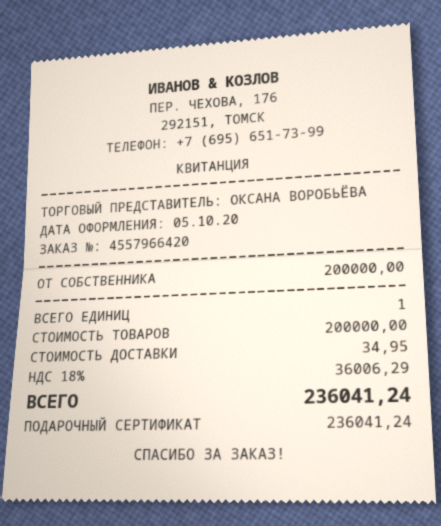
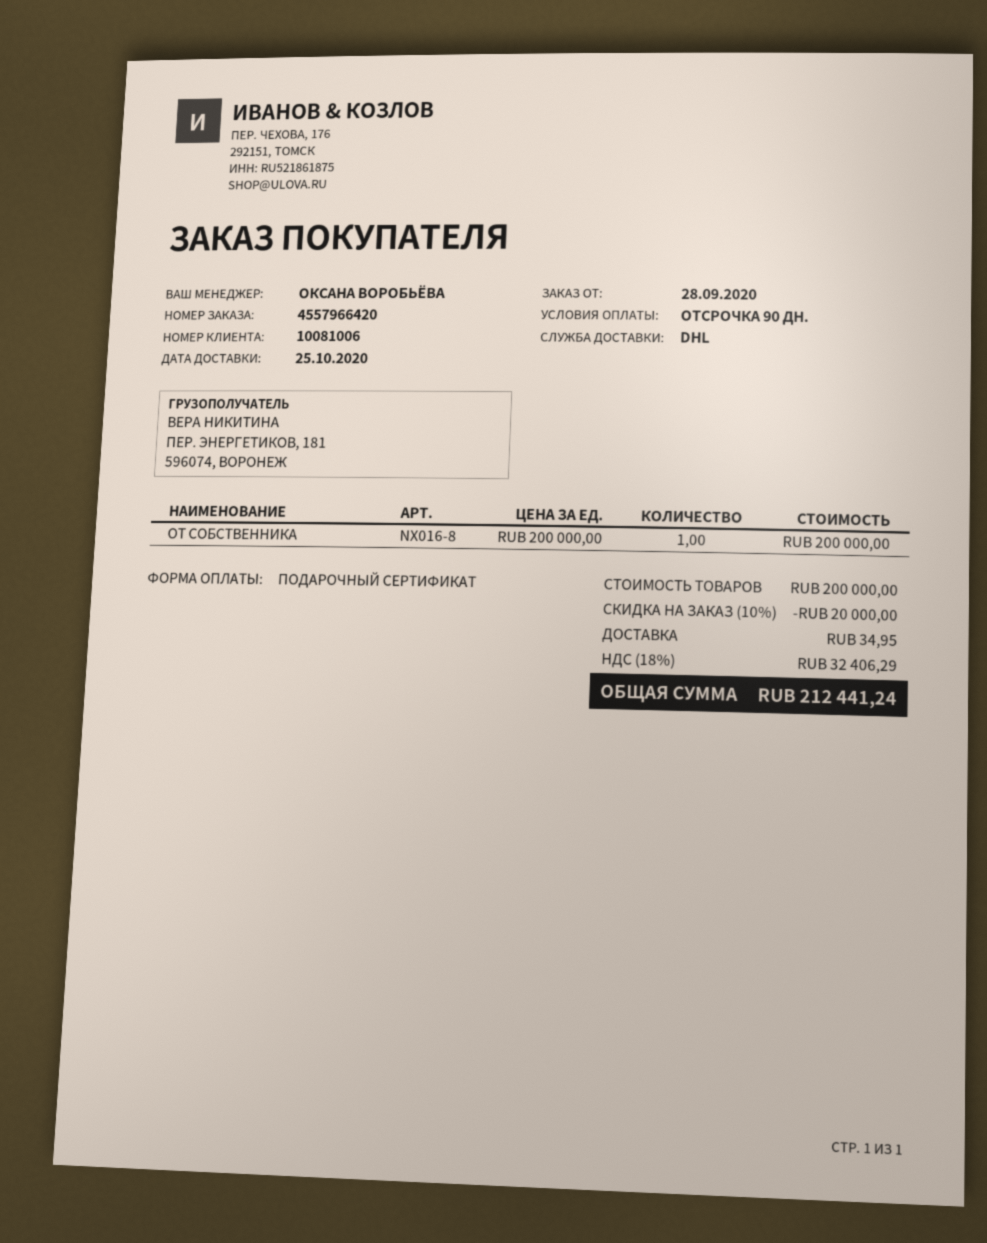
order date: 2020-10-05 -> 2020-09-28
discount: none -> 10% = 20000.00
tax: 18% = 36006.29 -> 18% = 32406.29
total: 236041.24 -> 212441.24

